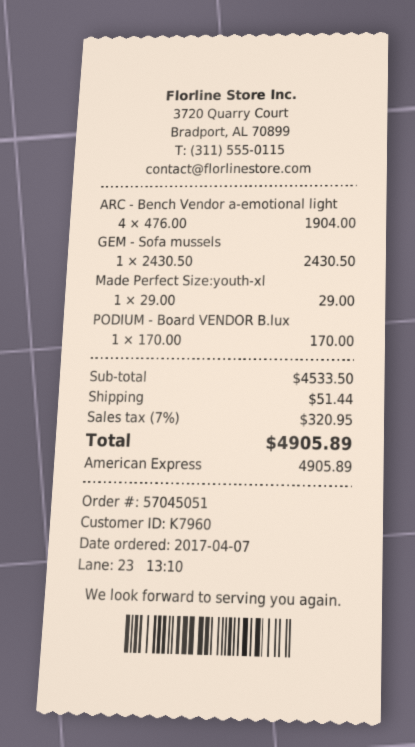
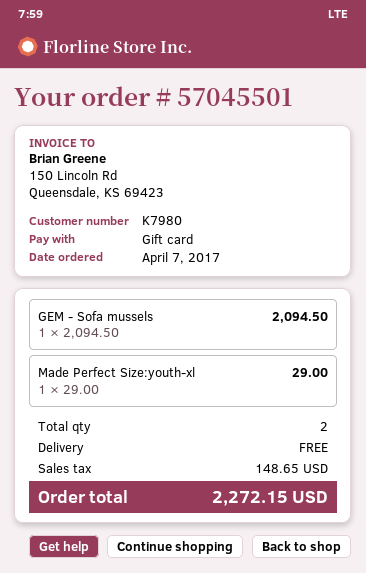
order number: 57045051 -> 57045501
customer number: K7960 -> K7980
payment method: American Express -> gift card
ARC - Bench Vendor a-emotional light: 4 x 476.00 = 1904.00 -> none
GEM - Sofa mussels: 1 x 2430.50 = 2430.50 -> 1 x 2094.50 = 2094.50
PODIUM - Board VENDOR B.lux: 1 x 170.00 = 170.00 -> none
shipping: 51.44 -> 0.00
tax: 320.95 -> 148.65
total: 4905.89 -> 2272.15

